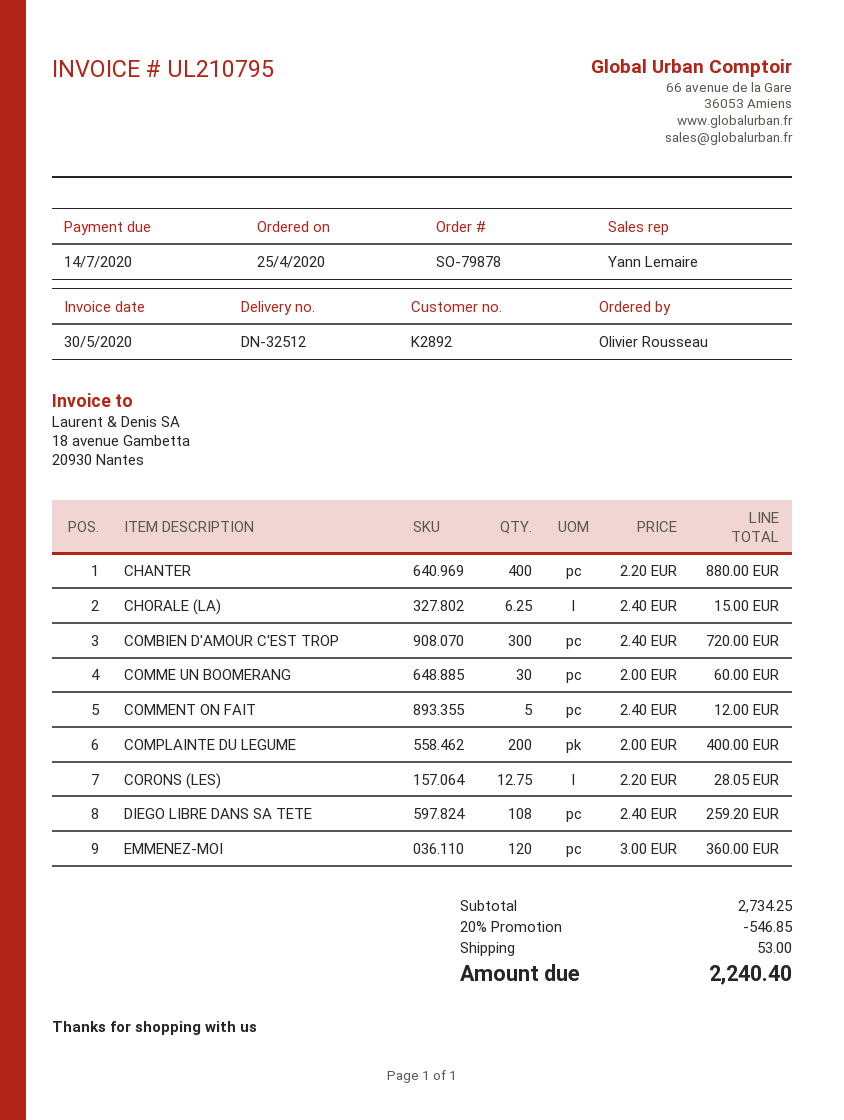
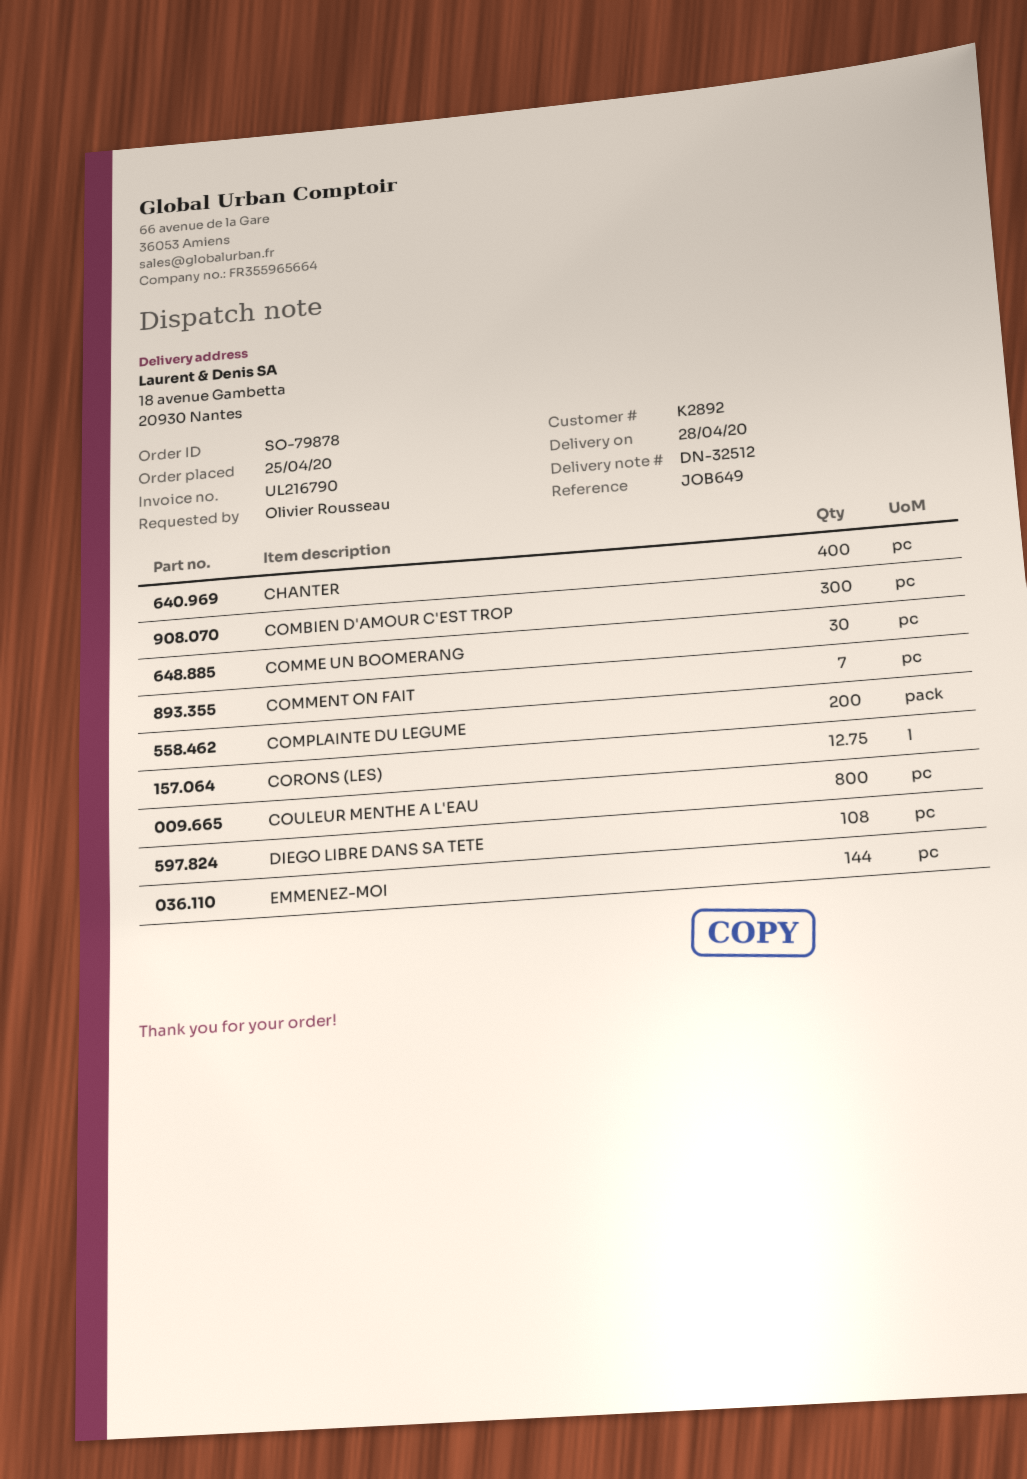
invoice number: UL210795 -> UL216790
CHORALE (LA): 6.25 -> none
COMMENT ON FAIT: 5 -> 7
EMMENEZ-MOI: 120 -> 144
COULEUR MENTHE A L'EAU: none -> 800

